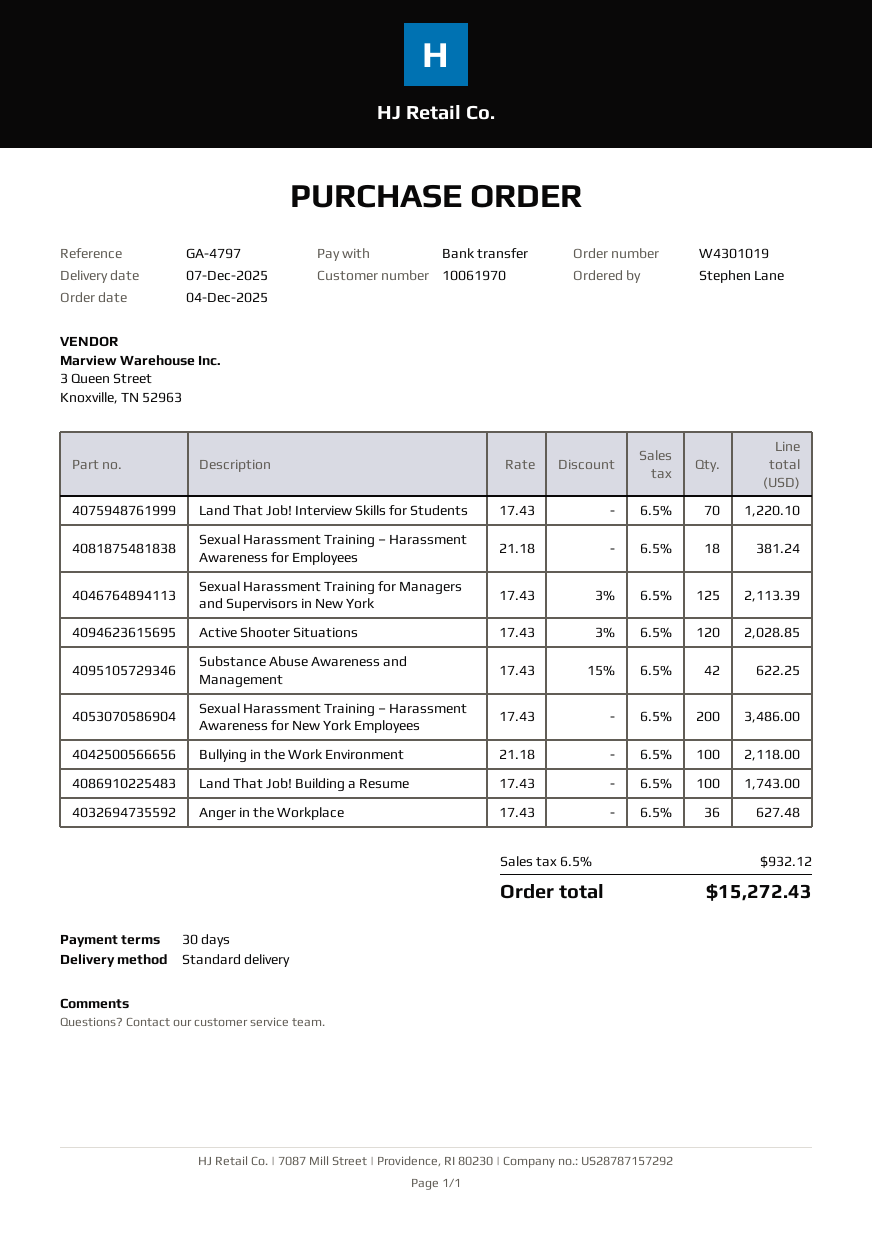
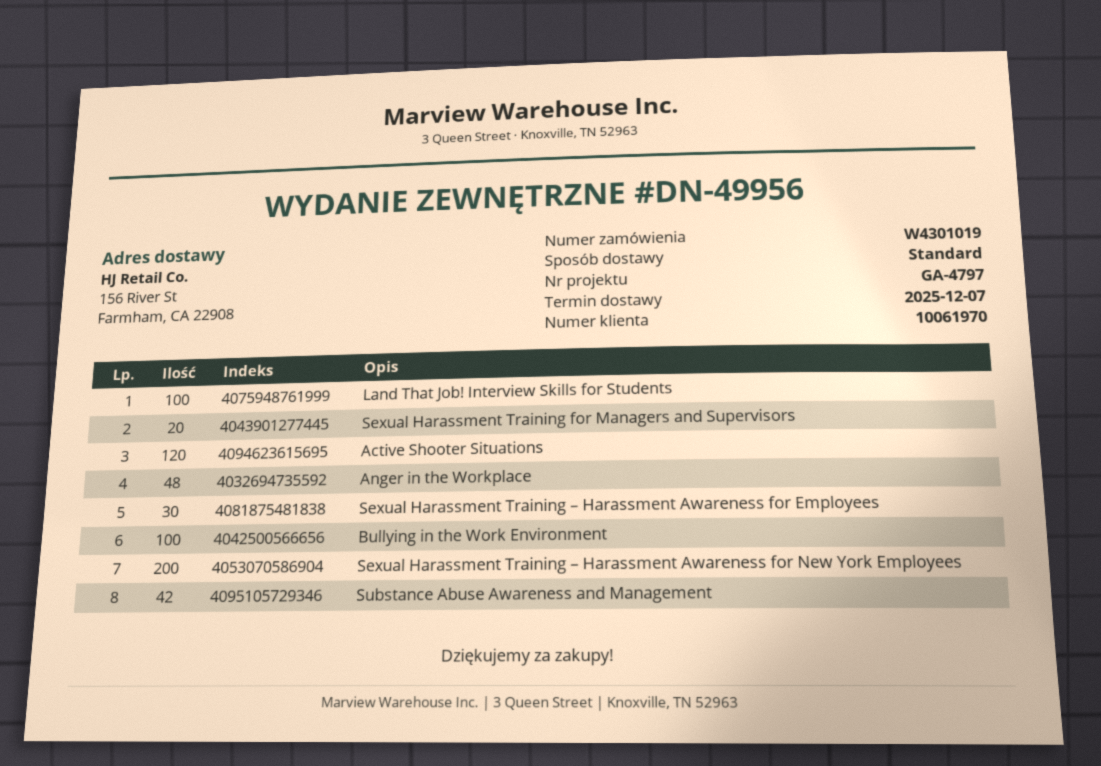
Land That Job! Interview Skills for Students: 70 -> 100
Sexual Harassment Training – Harassment Awareness for Employees: 18 -> 30
Sexual Harassment Training for Managers and Supervisors in New York: 125 -> none
Land That Job! Building a Resume: 100 -> none
Anger in the Workplace: 36 -> 48
Sexual Harassment Training for Managers and Supervisors: none -> 20

